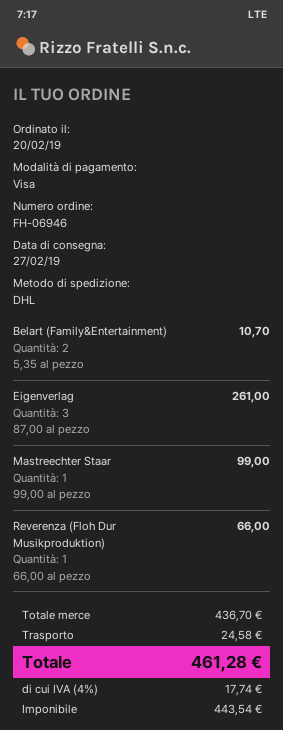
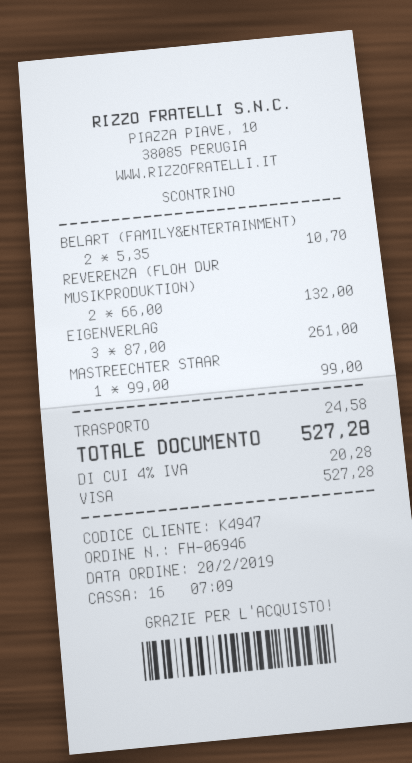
Reverenza (Floh Dur Musikproduktion): 1 x 66.00 = 66.00 -> 2 x 66.00 = 132.00
tax: 4% = 17.74 -> 4% = 20.28
total: 461.28 -> 527.28

